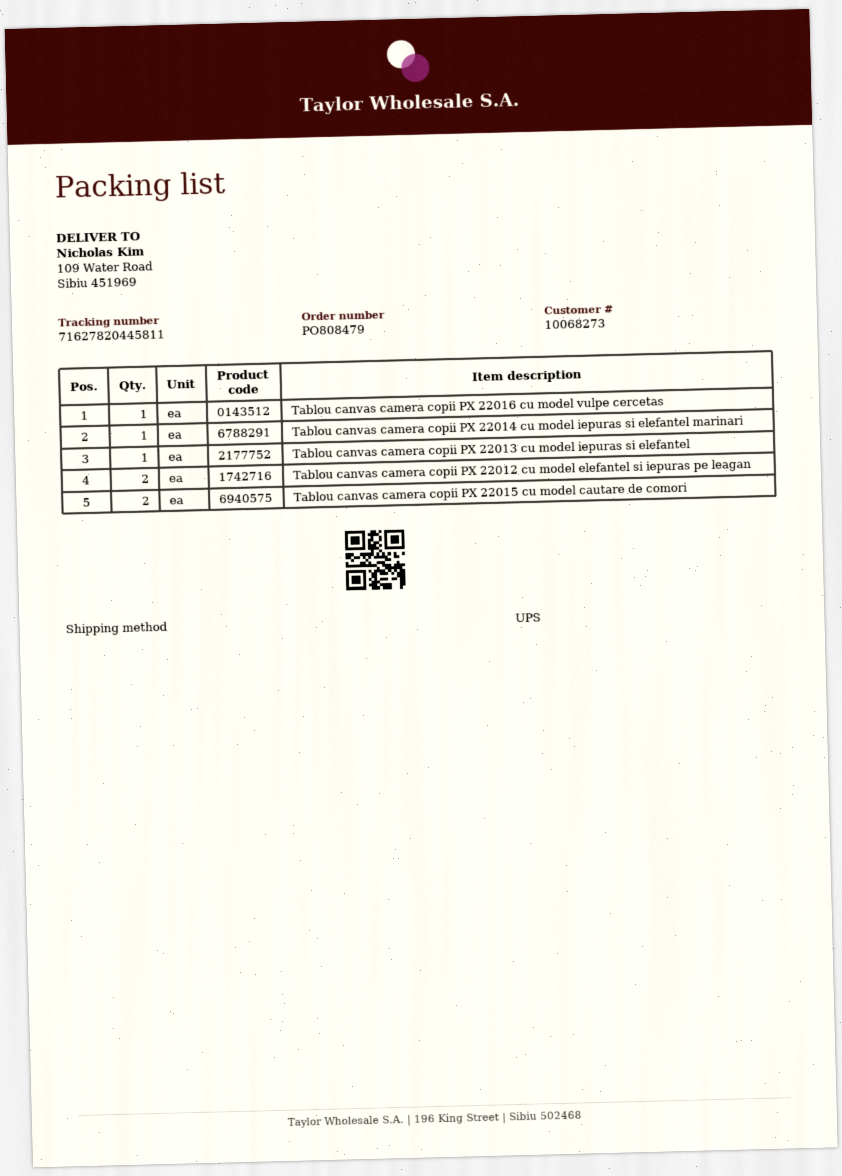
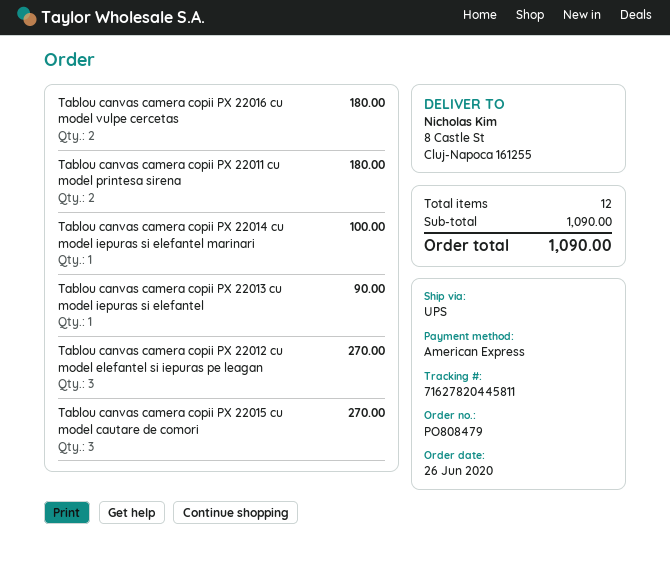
ship to: 109 Water Road, Sibiu 451969 -> 8 Castle St, Cluj-Napoca 161255
Tablou canvas camera copii PX 22016 cu model vulpe cercetas: 1 -> 2
Tablou canvas camera copii PX 22012 cu model elefantel si iepuras pe leagan: 2 -> 3
Tablou canvas camera copii PX 22015 cu model cautare de comori: 2 -> 3
Tablou canvas camera copii PX 22011 cu model printesa sirena: none -> 2

